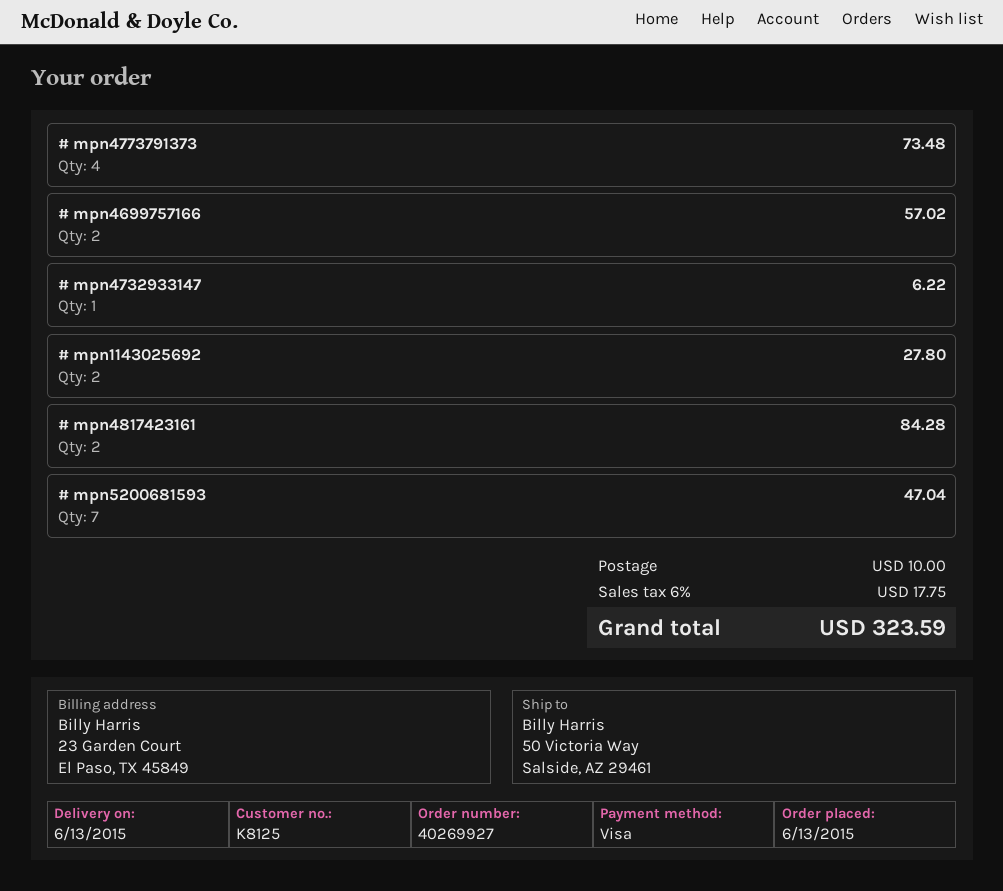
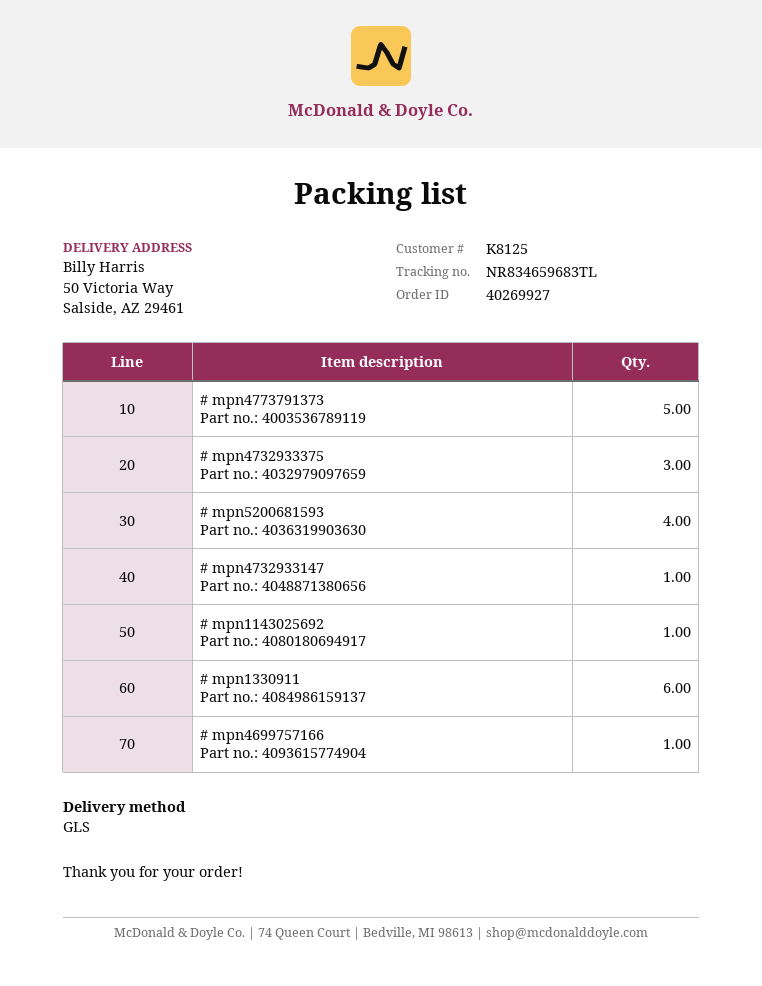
# mpn4773791373: 4 -> 5
# mpn4699757166: 2 -> 1
# mpn1143025692: 2 -> 1
# mpn4817423161: 2 -> none
# mpn5200681593: 7 -> 4
# mpn4732933375: none -> 3
# mpn1330911: none -> 6

